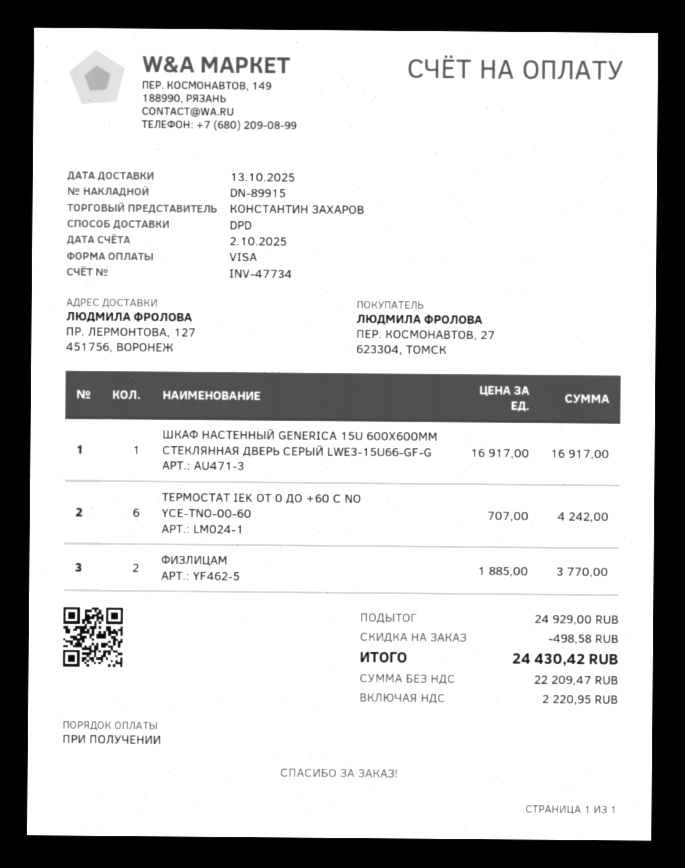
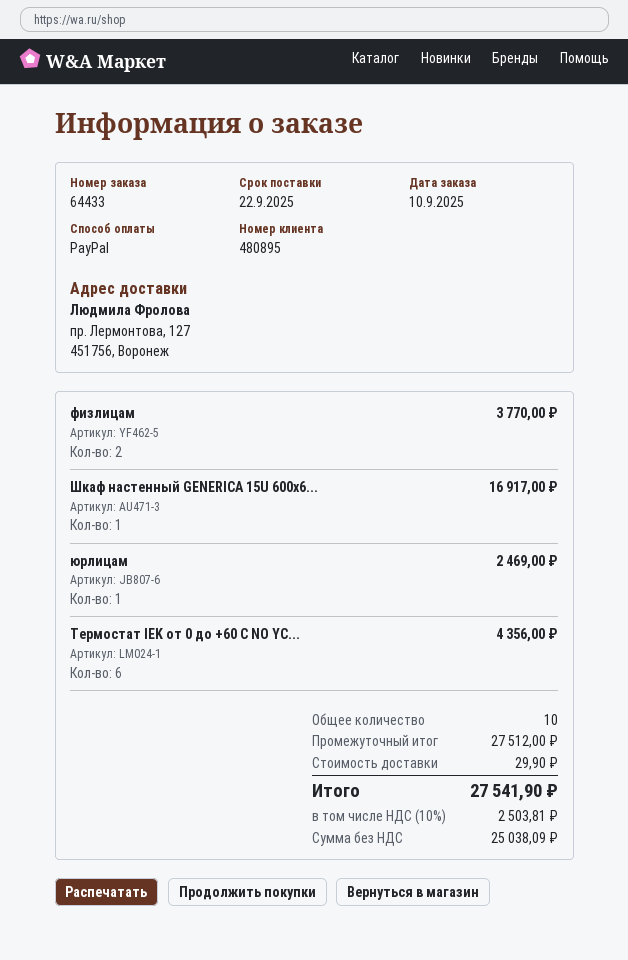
delivery date: 2025-10-13 -> 2025-09-22
payment method: Visa -> PayPal
ТЕРМОСТАТ IEK ОТ 0 ДО +60 C NO YCE-TNO-00-60: 6 for 4242.00 -> 6 for 4356.00
юрлицам: none -> 1 for 2469.00
subtotal: 24929.00 -> 27512.00
discount: 498.58 -> none
shipping: none -> 29.90
net: 22209.47 -> 25038.09
tax: 2220.95 -> 2503.81
total: 24430.42 -> 27541.90

